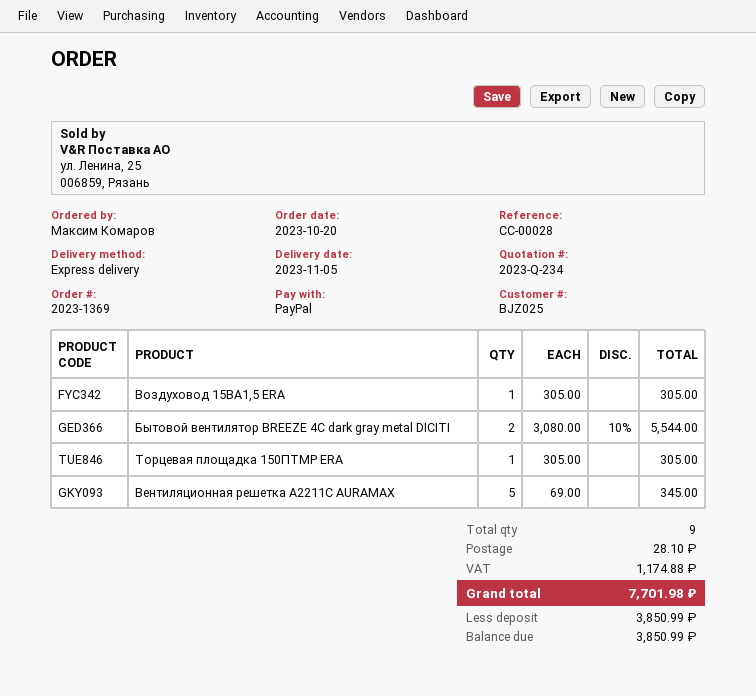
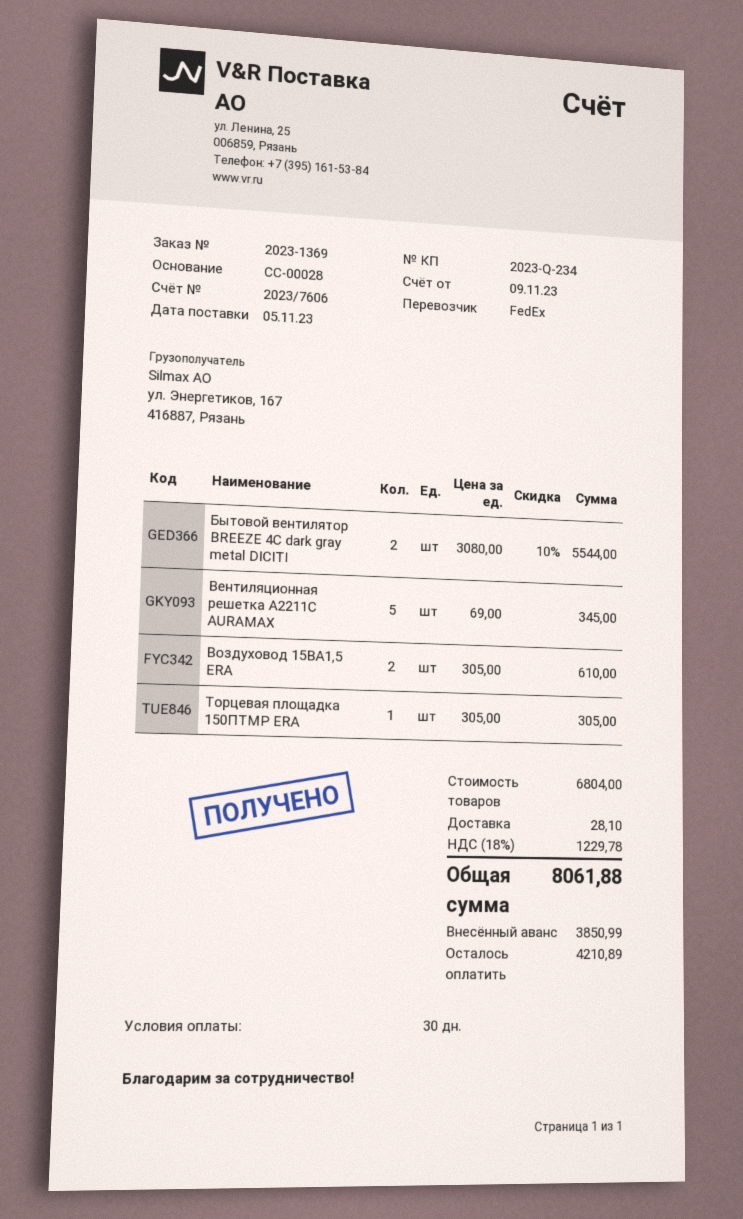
shipping method: express -> FedEx
Воздуховод 15ВА1,5 ERA: 1 x 305.00 = 305.00 -> 2 x 305.00 = 610.00
tax: 1174.88 -> 1229.78
total: 7701.98 -> 8061.88
balance: 3850.99 -> 4210.89

